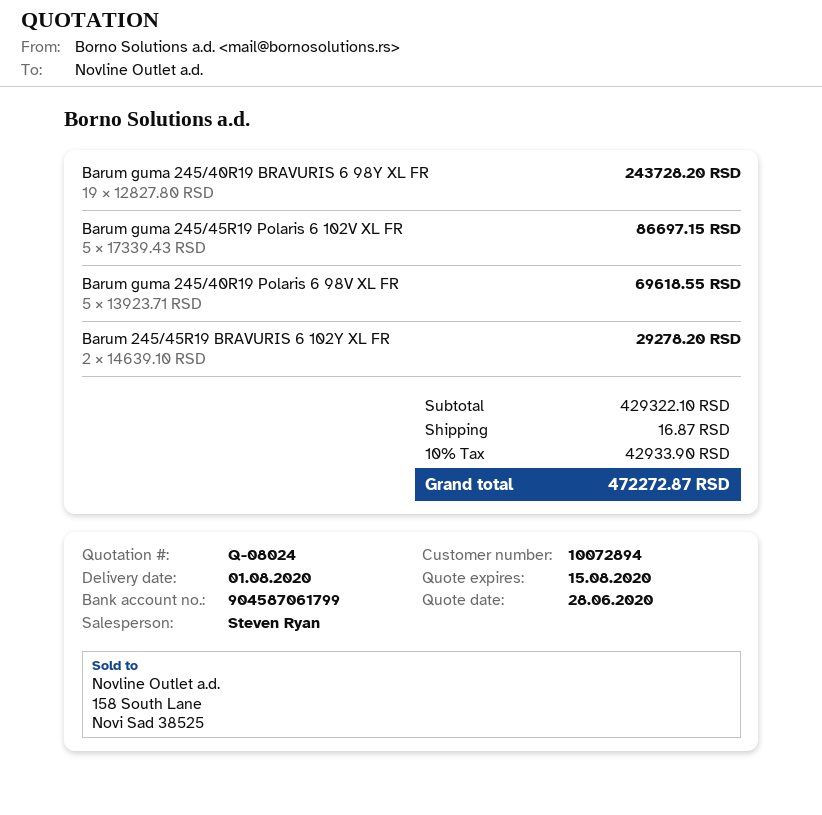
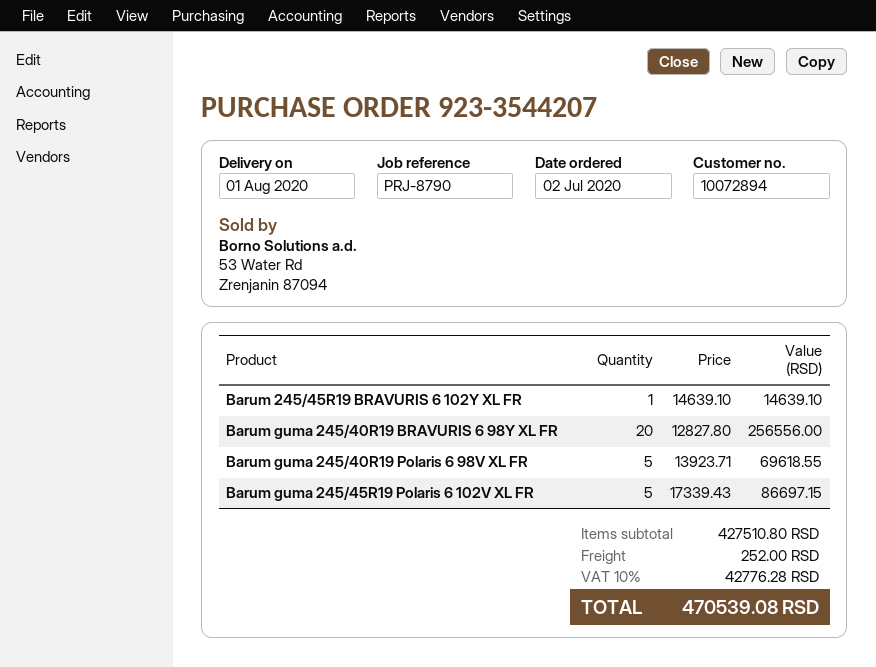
Barum guma 245/40R19 BRAVURIS 6 98Y XL FR: 19 x 12827.80 = 243728.20 -> 20 x 12827.80 = 256556.00
Barum 245/45R19 BRAVURIS 6 102Y XL FR: 2 x 14639.10 = 29278.20 -> 1 x 14639.10 = 14639.10
subtotal: 429322.10 -> 427510.80
shipping: 16.87 -> 252.00
tax: 10% = 42933.90 -> 10% = 42776.28
total: 472272.87 -> 470539.08

